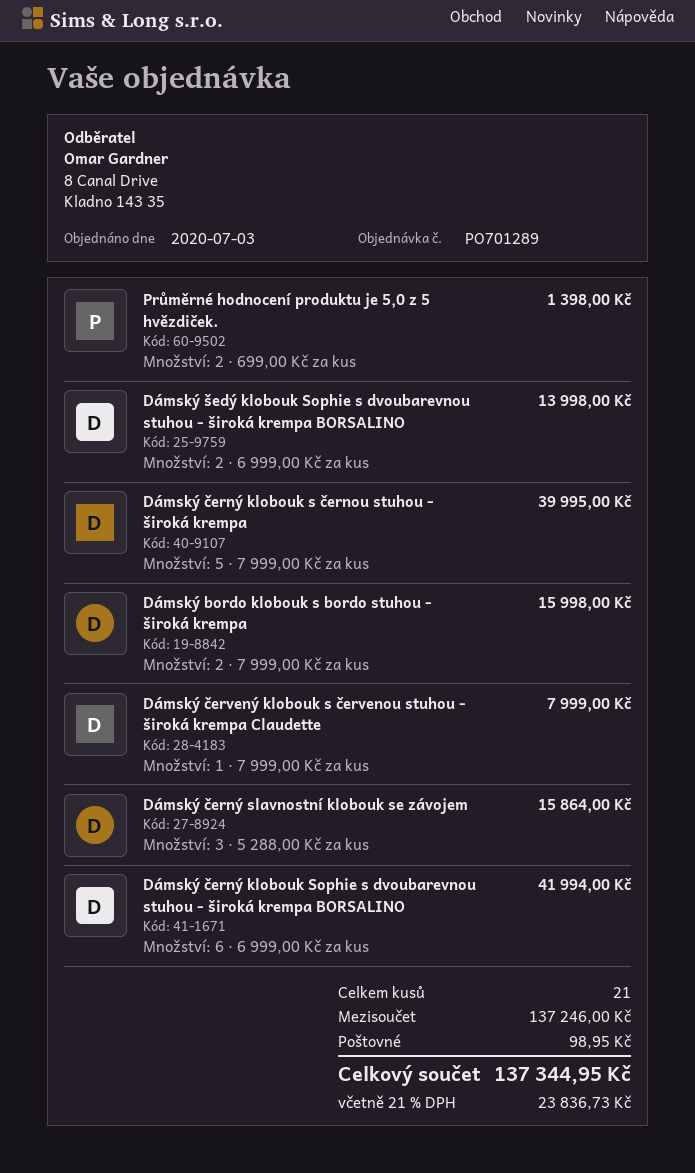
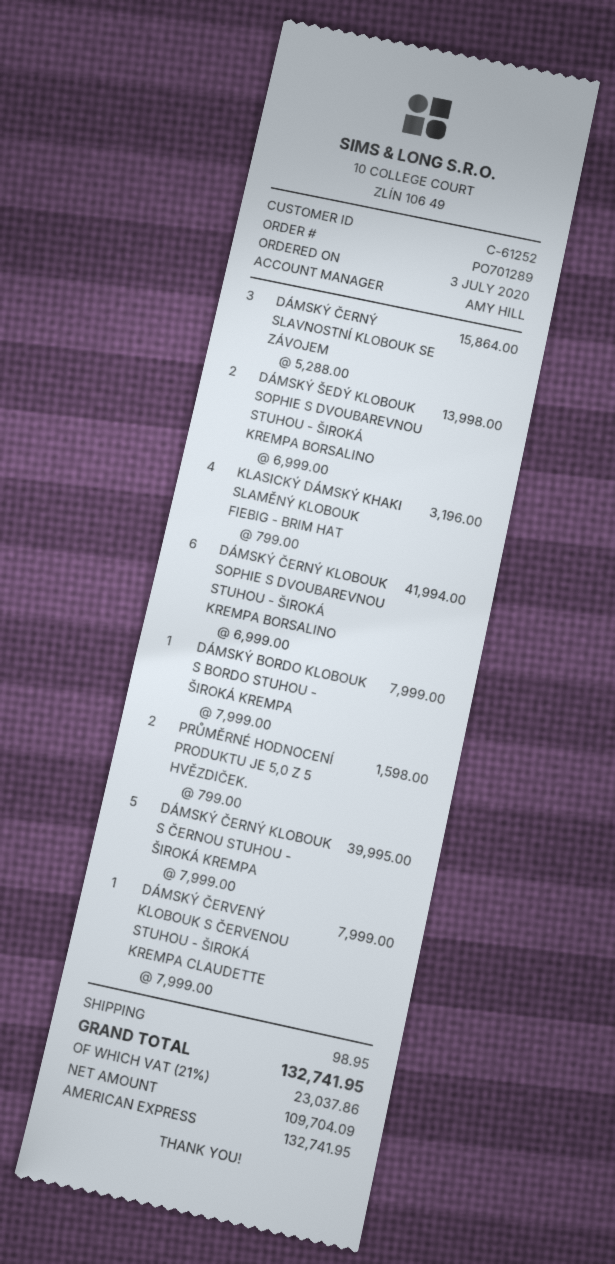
Průměrné hodnocení produktu je 5,0 z 5 hvězdiček.: 2 x 699.00 = 1398.00 -> 2 x 799.00 = 1598.00
Dámský bordo klobouk s bordo stuhou - široká krempa: 2 x 7999.00 = 15998.00 -> 1 x 7999.00 = 7999.00
KLASICKÝ DÁMSKÝ KHAKI SLAMĚNÝ KLOBOUK FIEBIG - BRIM HAT: none -> 4 x 799.00 = 3196.00
tax: 21% = 23836.73 -> 21% = 23037.86
total: 137344.95 -> 132741.95

